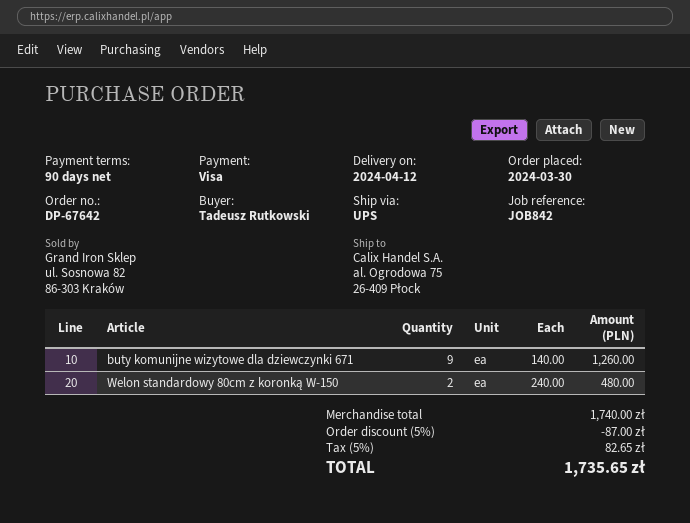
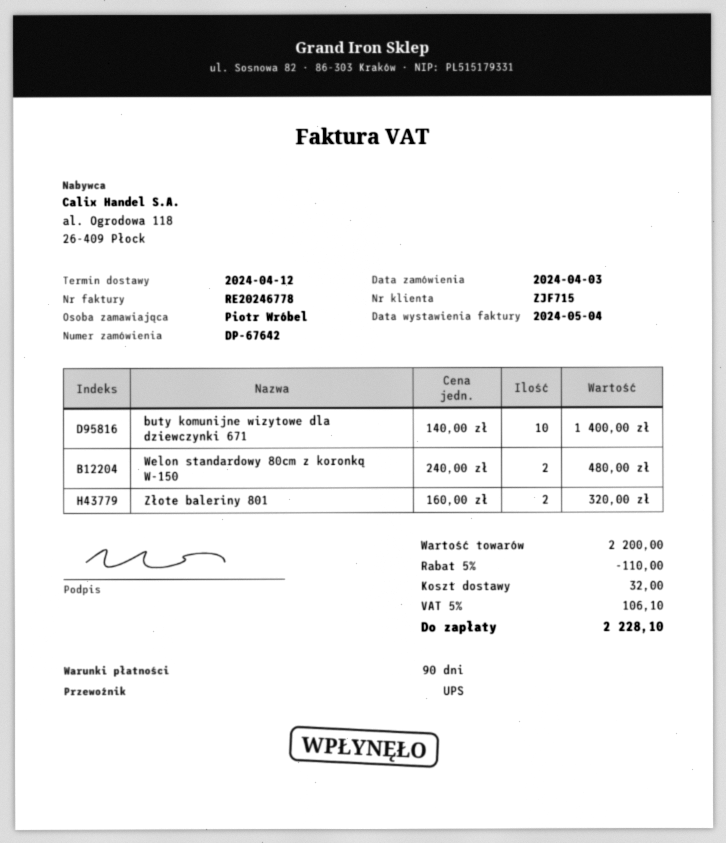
order date: 2024-03-30 -> 2024-04-03
ordered by: Tadeusz Rutkowski -> Piotr Wróbel
buty komunijne wizytowe dla dziewczynki 671: 9 x 140.00 = 1260.00 -> 10 x 140.00 = 1400.00
Złote baleriny 801: none -> 2 x 160.00 = 320.00
subtotal: 1740.00 -> 2200.00
discount: 5% = 87.00 -> 5% = 110.00
shipping: none -> 32.00
tax: 5% = 82.65 -> 5% = 106.10
total: 1735.65 -> 2228.10

